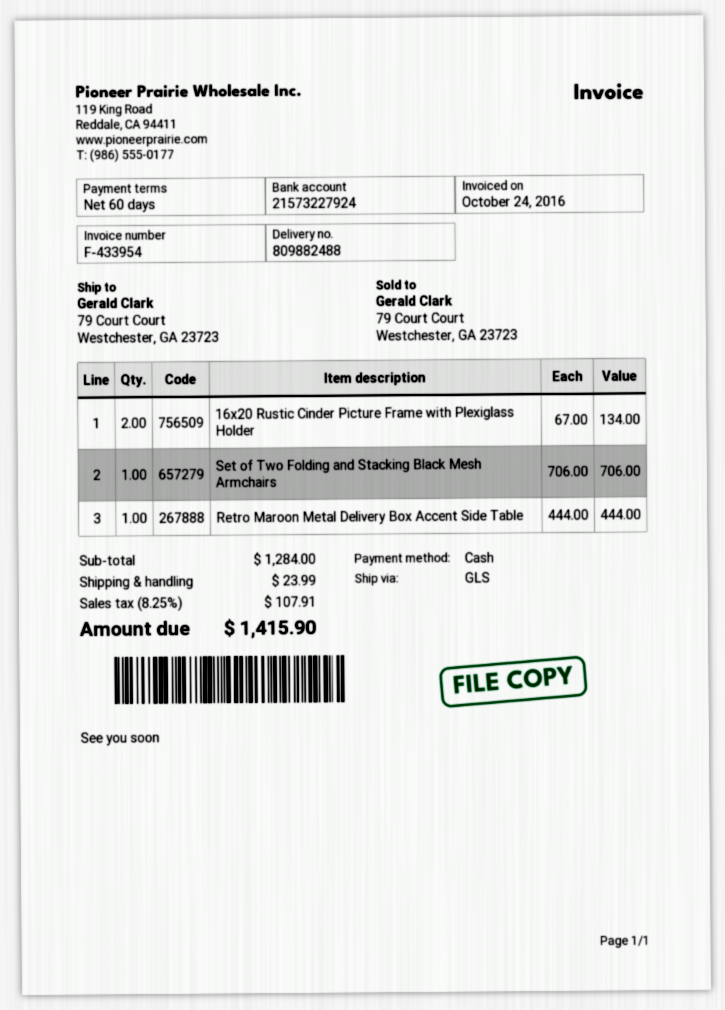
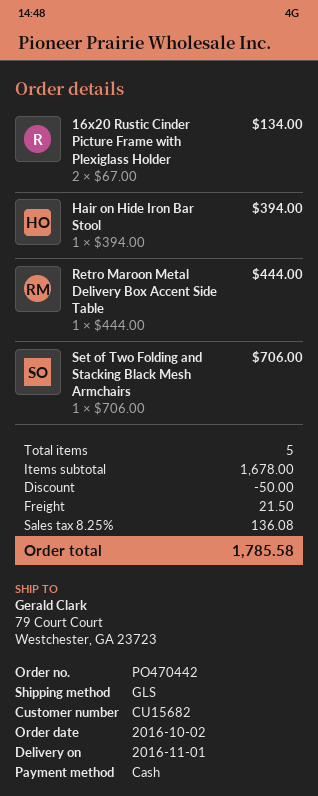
Hair on Hide Iron Bar Stool: none -> 1 x 394.00 = 394.00
subtotal: 1284.00 -> 1678.00
discount: none -> 50.00
shipping: 23.99 -> 21.50
tax: 8.25% = 107.91 -> 8.25% = 136.08
total: 1415.90 -> 1785.58

